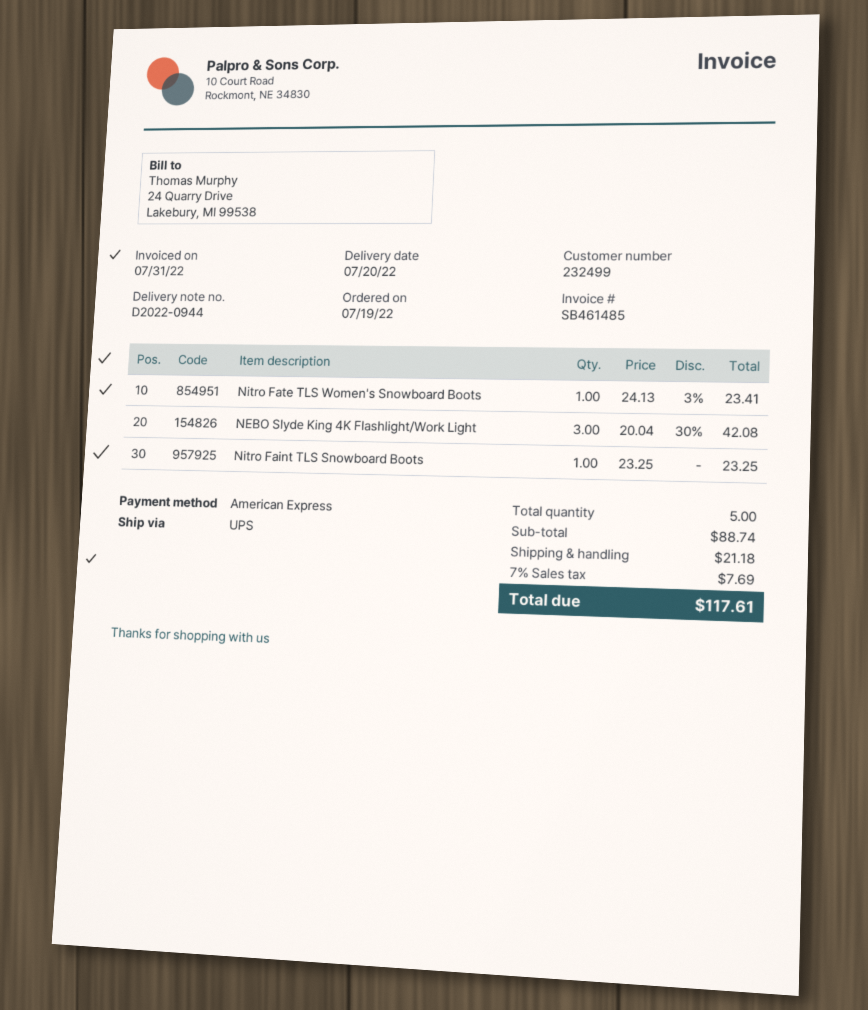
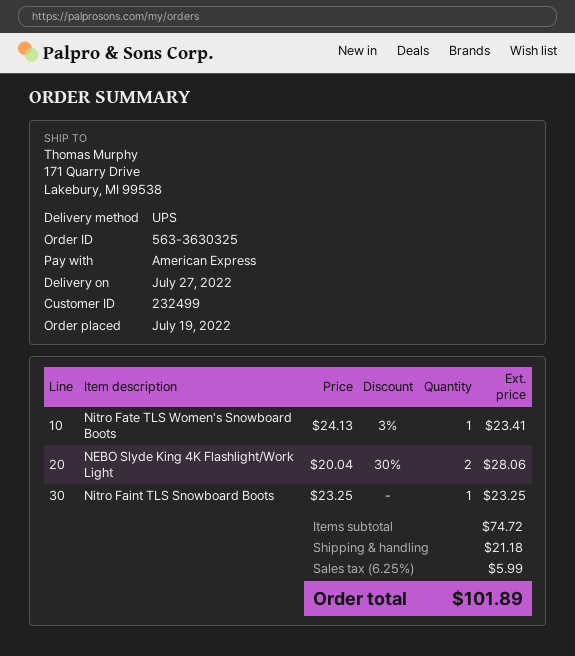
delivery date: 2022-07-20 -> 2022-07-27
NEBO Slyde King 4K Flashlight/Work Light: 3 x 20.04 - 30% = 42.08 -> 2 x 20.04 - 30% = 28.06
subtotal: 88.74 -> 74.72
tax: 7% = 7.69 -> 6.25% = 5.99
total: 117.61 -> 101.89

